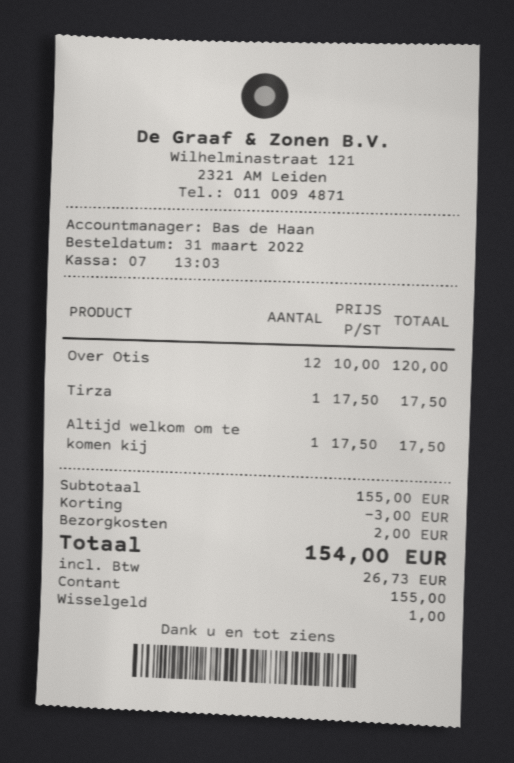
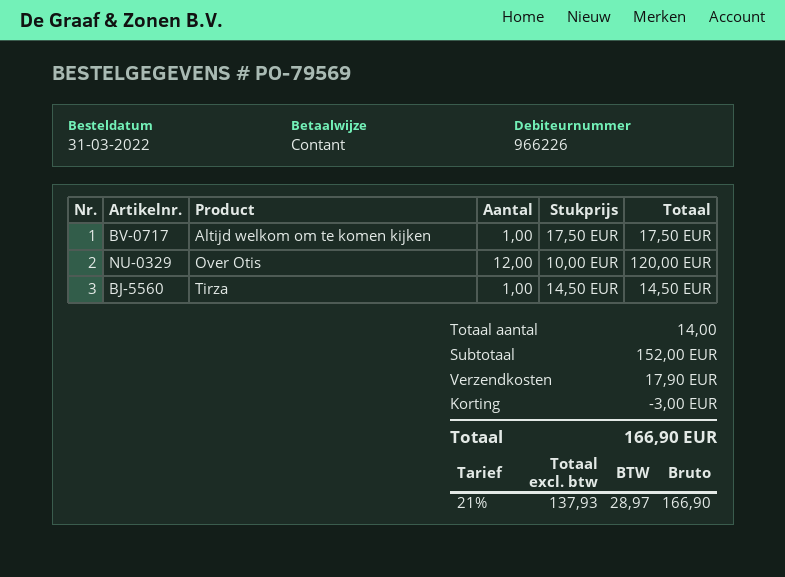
Tirza: 1 x 17.50 = 17.50 -> 1 x 14.50 = 14.50
subtotal: 155.00 -> 152.00
shipping: 2.00 -> 17.90
tax: 26.73 -> 28.97
total: 154.00 -> 166.90

